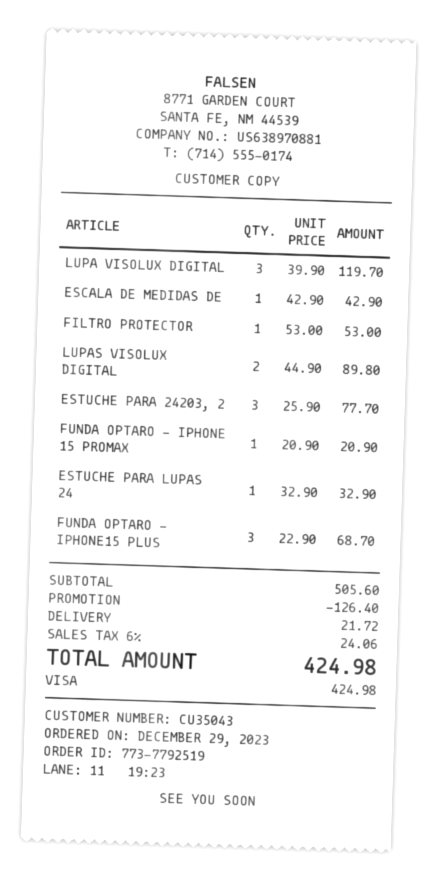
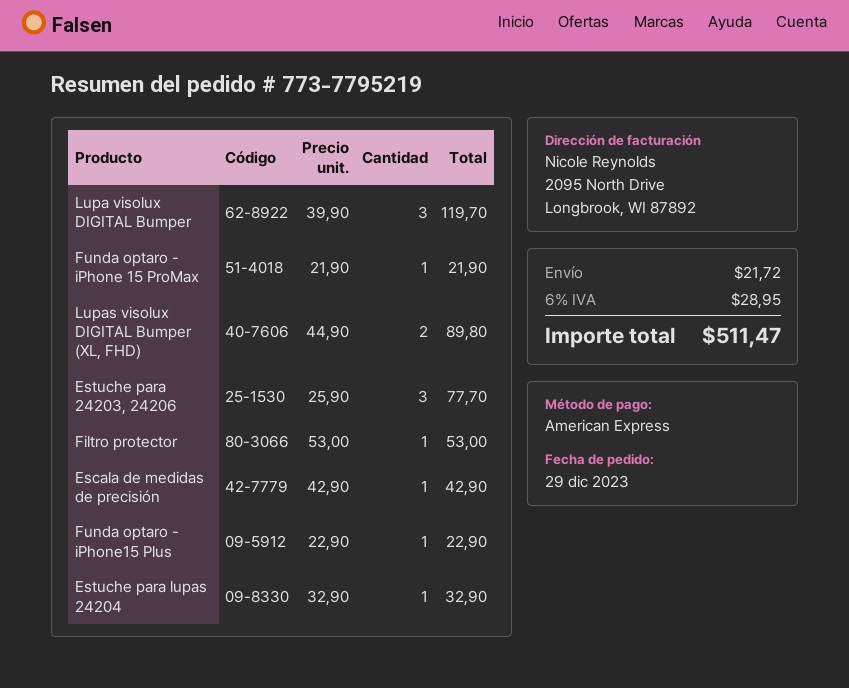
order number: 773-7792519 -> 773-7795219
payment method: Visa -> American Express
FUNDA OPTARO - IPHONE 15 PROMAX: 1 x 20.90 = 20.90 -> 1 x 21.90 = 21.90
FUNDA OPTARO - IPHONE15 PLUS: 3 x 22.90 = 68.70 -> 1 x 22.90 = 22.90
discount: 126.40 -> none
tax: 6% = 24.06 -> 6% = 28.95
total: 424.98 -> 511.47

